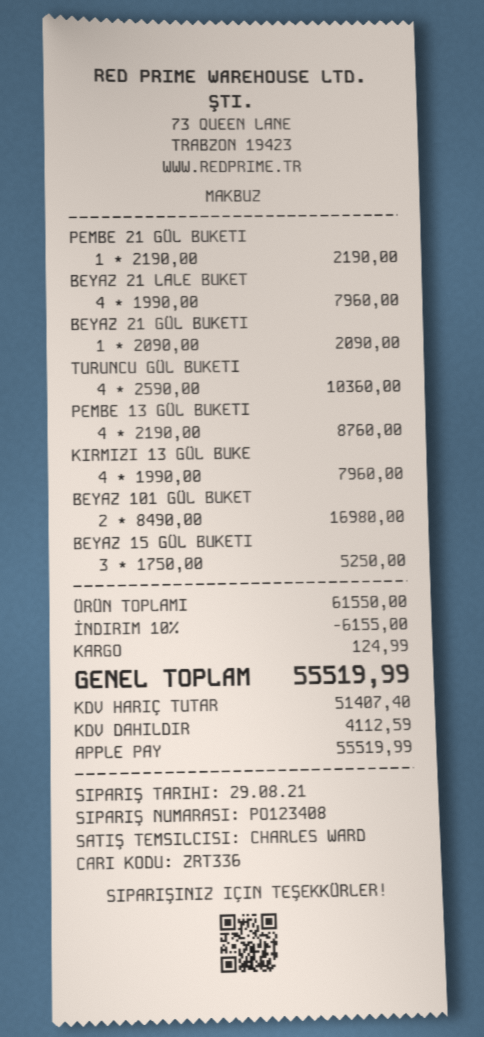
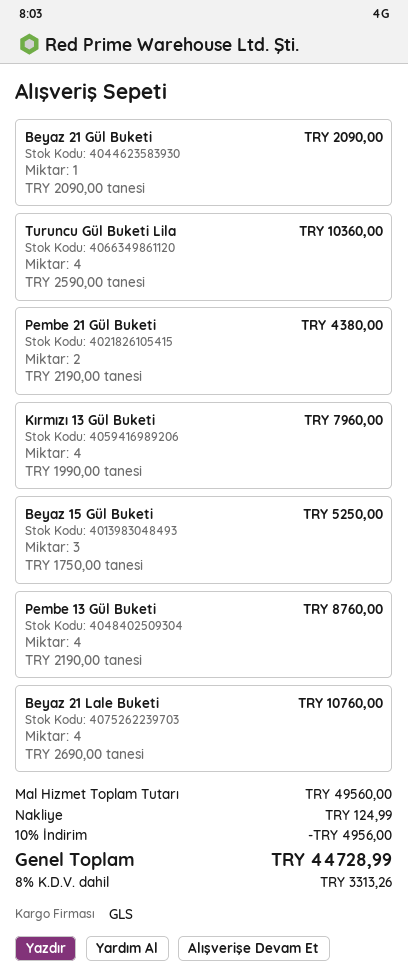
PEMBE 21 GÜL BUKETI: 1 x 2190.00 = 2190.00 -> 2 x 2190.00 = 4380.00
BEYAZ 21 LALE BUKET: 4 x 1990.00 = 7960.00 -> 4 x 2690.00 = 10760.00
BEYAZ 101 GÜL BUKET: 2 x 8490.00 = 16980.00 -> none
subtotal: 61550.00 -> 49560.00
discount: 10% = 6155.00 -> 10% = 4956.00
tax: 4112.59 -> 3313.26
total: 55519.99 -> 44728.99

